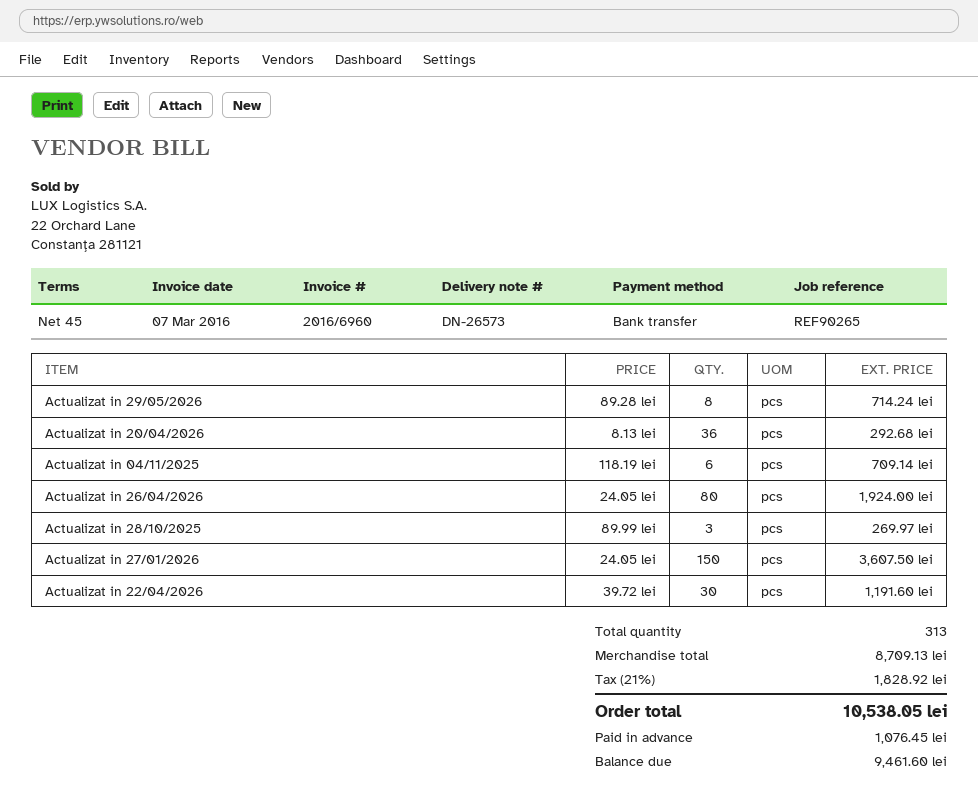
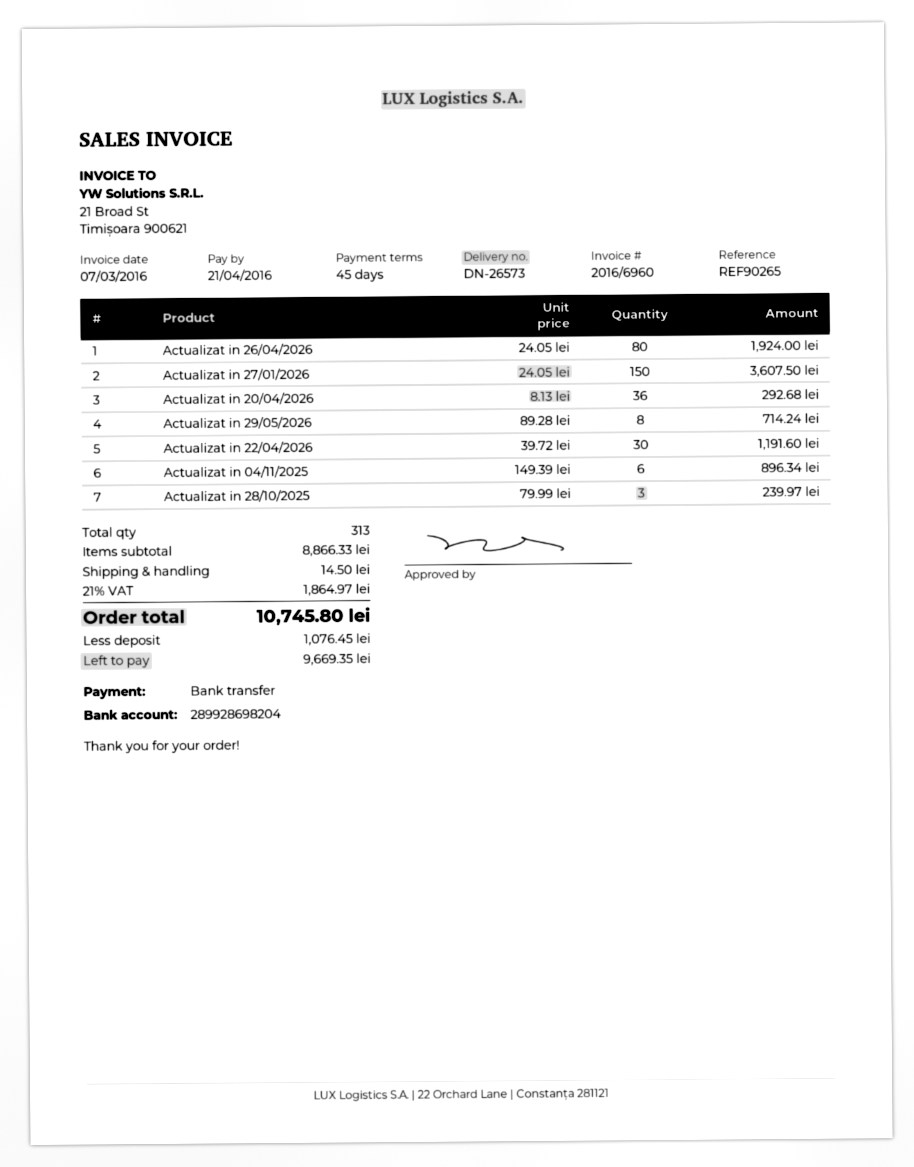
Actualizat in 04/11/2025: 6 x 118.19 = 709.14 -> 6 x 149.39 = 896.34
Actualizat in 28/10/2025: 3 x 89.99 = 269.97 -> 3 x 79.99 = 239.97
subtotal: 8709.13 -> 8866.33
shipping: none -> 14.50
tax: 21% = 1828.92 -> 21% = 1864.97
total: 10538.05 -> 10745.80
balance: 9461.60 -> 9669.35

